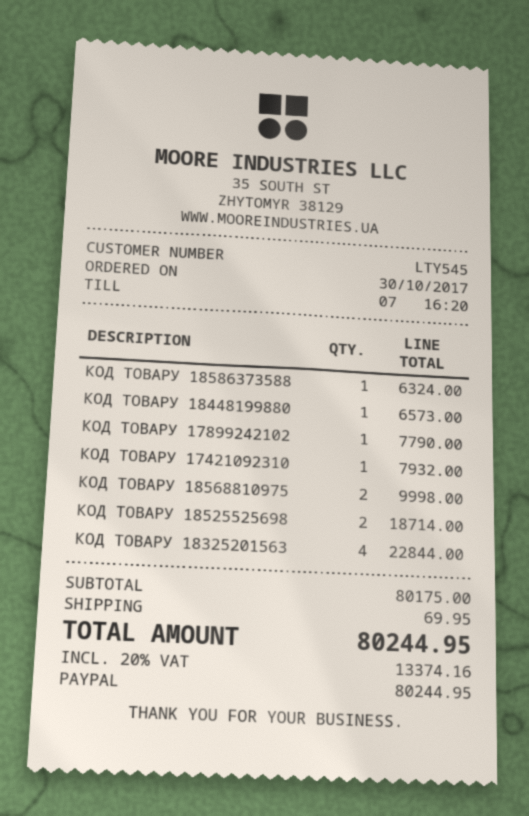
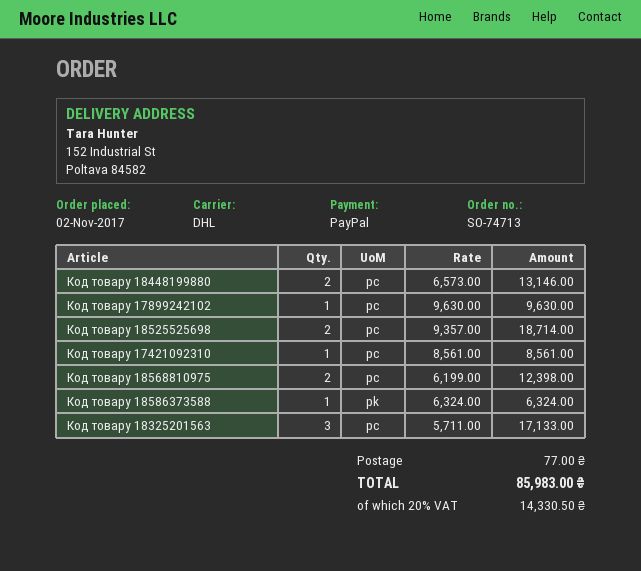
order date: 2017-10-30 -> 2017-11-02
КОД ТОВАРУ 18448199880: 1 for 6573.00 -> 2 for 13146.00
КОД ТОВАРУ 17899242102: 1 for 7790.00 -> 1 for 9630.00
КОД ТОВАРУ 17421092310: 1 for 7932.00 -> 1 for 8561.00
КОД ТОВАРУ 18568810975: 2 for 9998.00 -> 2 for 12398.00
КОД ТОВАРУ 18325201563: 4 for 22844.00 -> 3 for 17133.00
shipping: 69.95 -> 77.00
tax: 20% = 13374.16 -> 20% = 14330.50
total: 80244.95 -> 85983.00

